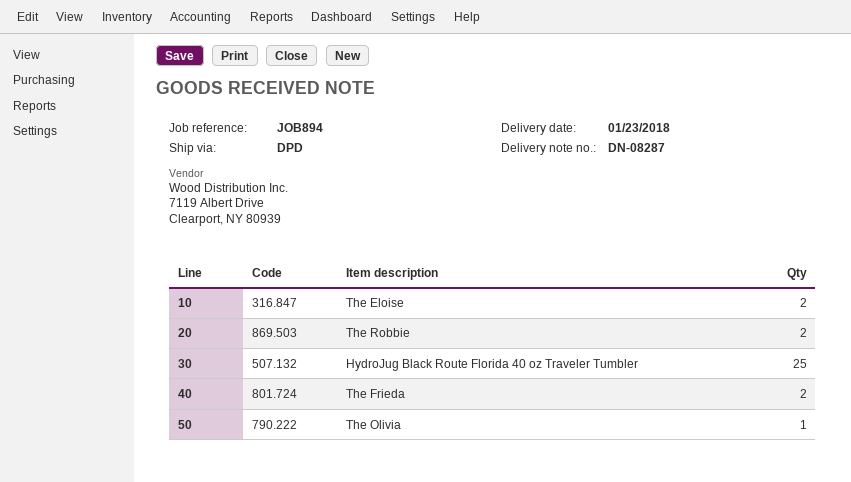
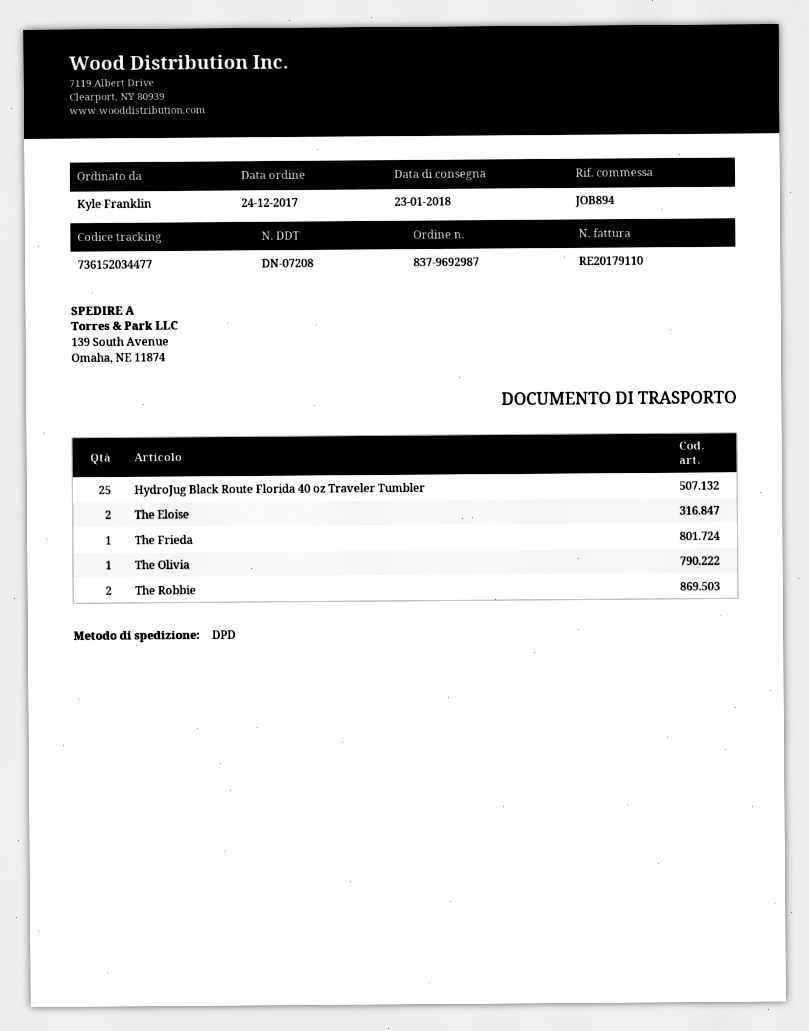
delivery note number: DN-08287 -> DN-07208
The Frieda: 2 -> 1

